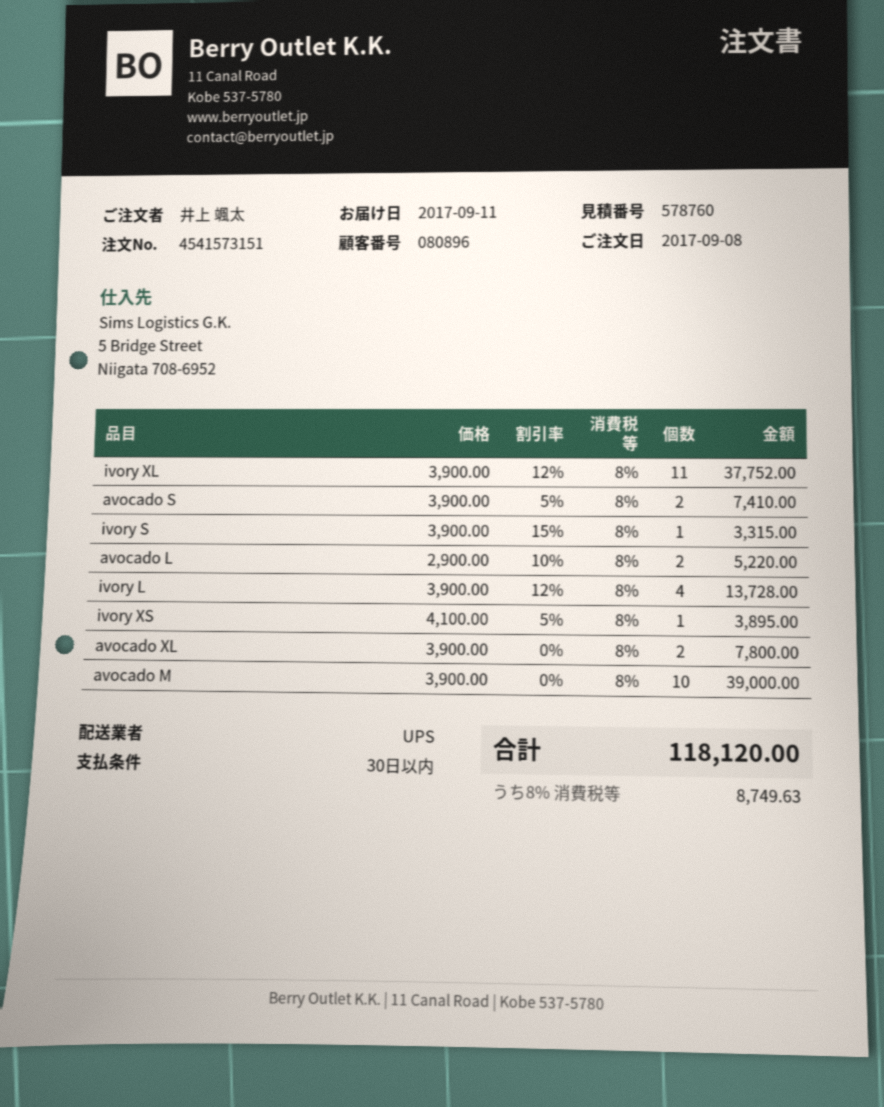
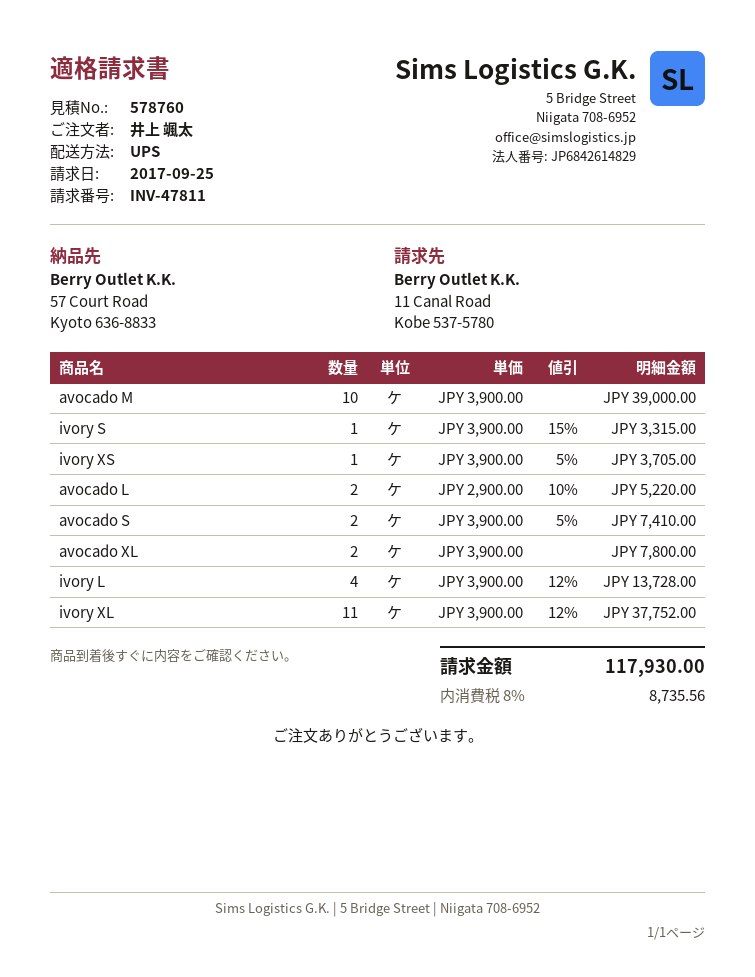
ivory XS: 1 x 4100.00 - 5% = 3895.00 -> 1 x 3900.00 - 5% = 3705.00
tax: 8% = 8749.63 -> 8% = 8735.56
total: 118120.00 -> 117930.00

